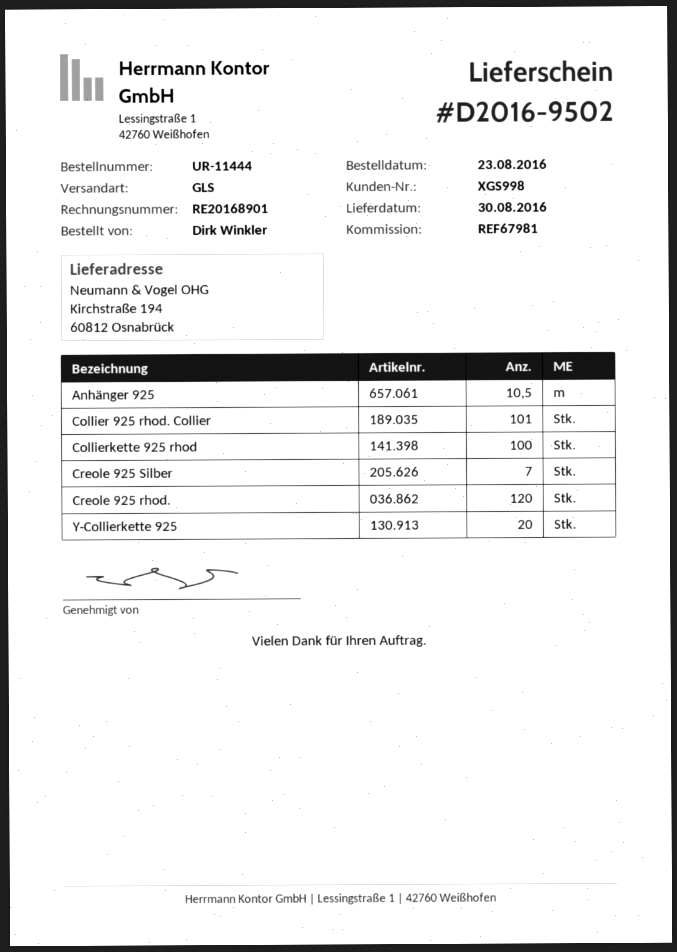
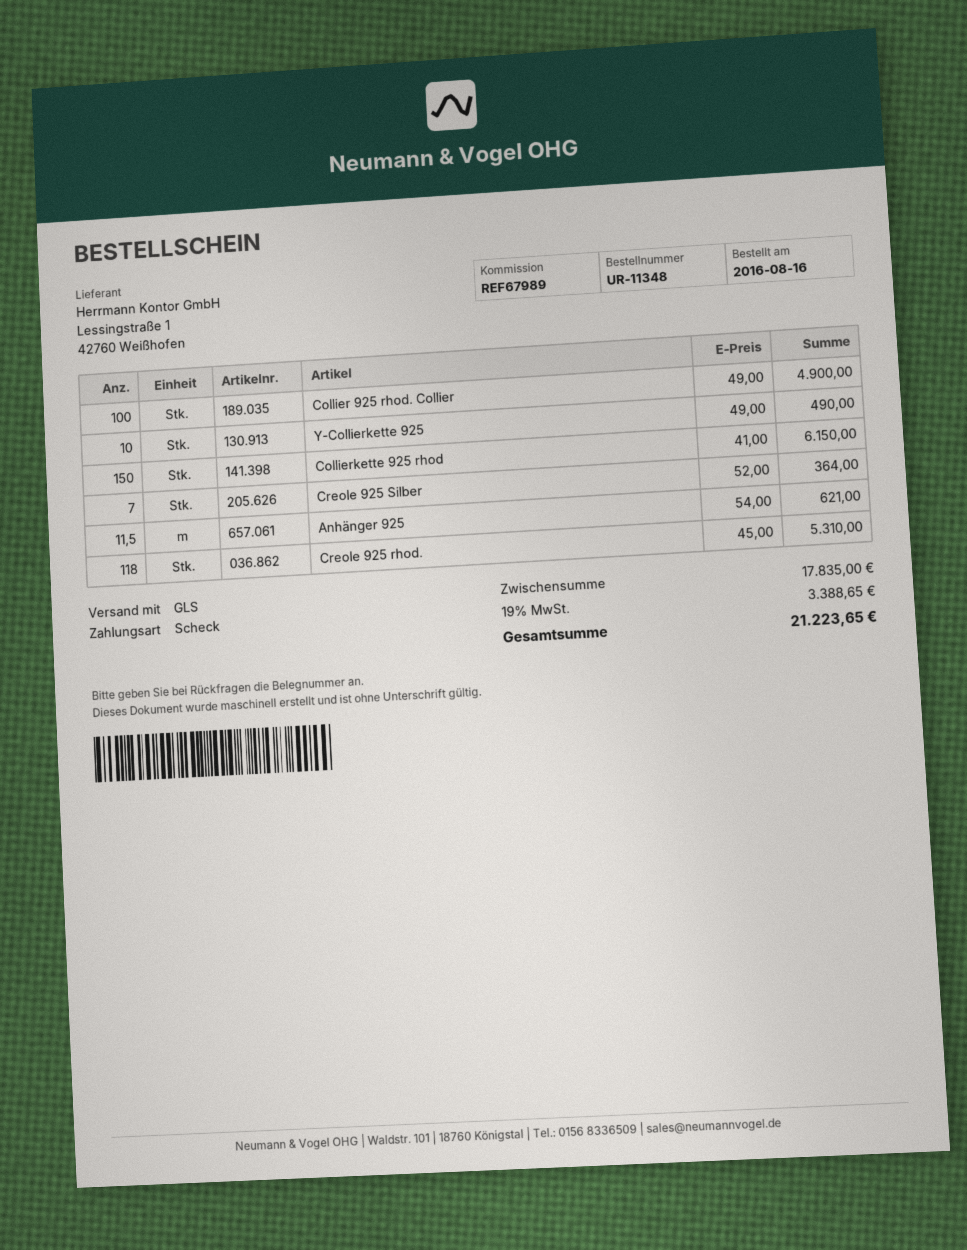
order number: UR-11444 -> UR-11348
order date: 2016-08-23 -> 2016-08-16
reference: REF67981 -> REF67989
Anhänger 925: 10.5 -> 11.5
Collier 925 rhod. Collier: 101 -> 100
Collierkette 925 rhod: 100 -> 150
Creole 925 rhod.: 120 -> 118
Y-Collierkette 925: 20 -> 10

